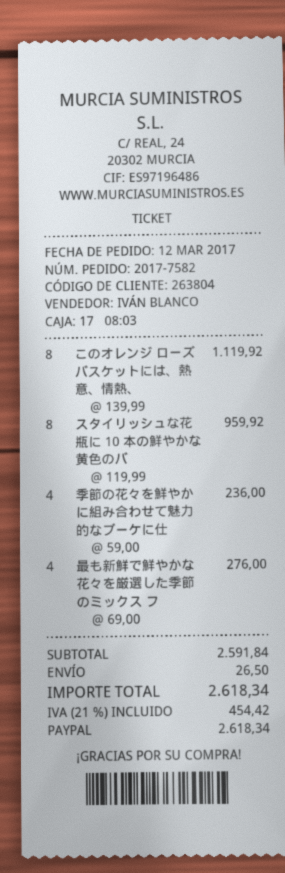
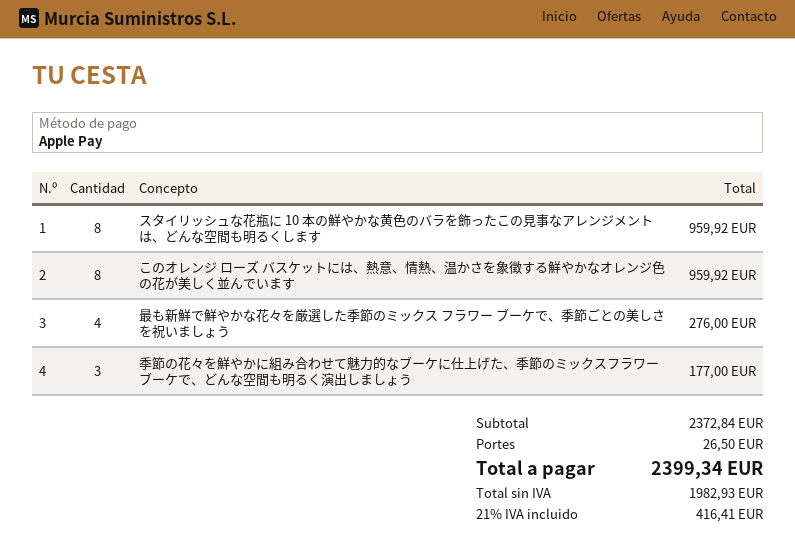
payment method: PayPal -> Apple Pay
このオレンジ ローズ バスケットには、熱意、情熱、: 8 for 1119.92 -> 8 for 959.92
季節の花々を鮮やかに組み合わせて魅力的なブーケに仕: 4 for 236.00 -> 3 for 177.00
subtotal: 2591.84 -> 2372.84
tax: 21% = 454.42 -> 21% = 416.41
total: 2618.34 -> 2399.34

